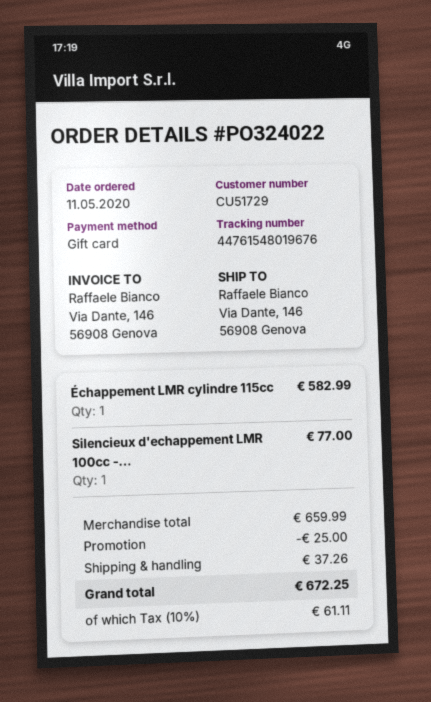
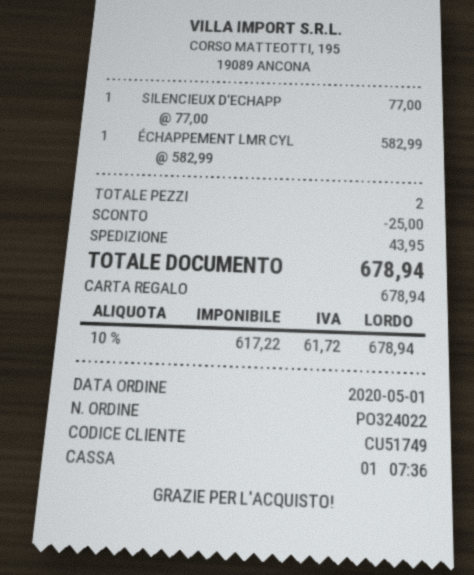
order date: 2020-05-11 -> 2020-05-01
customer number: CU51729 -> CU51749
shipping: 37.26 -> 43.95
tax: 10% = 61.11 -> 10% = 61.72
total: 672.25 -> 678.94

